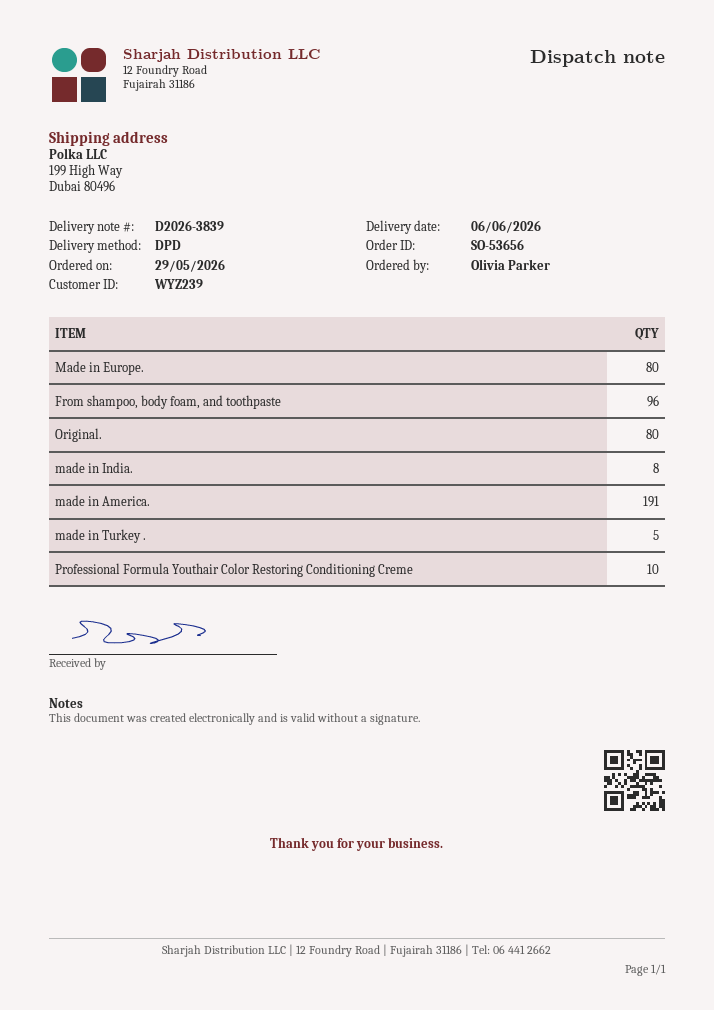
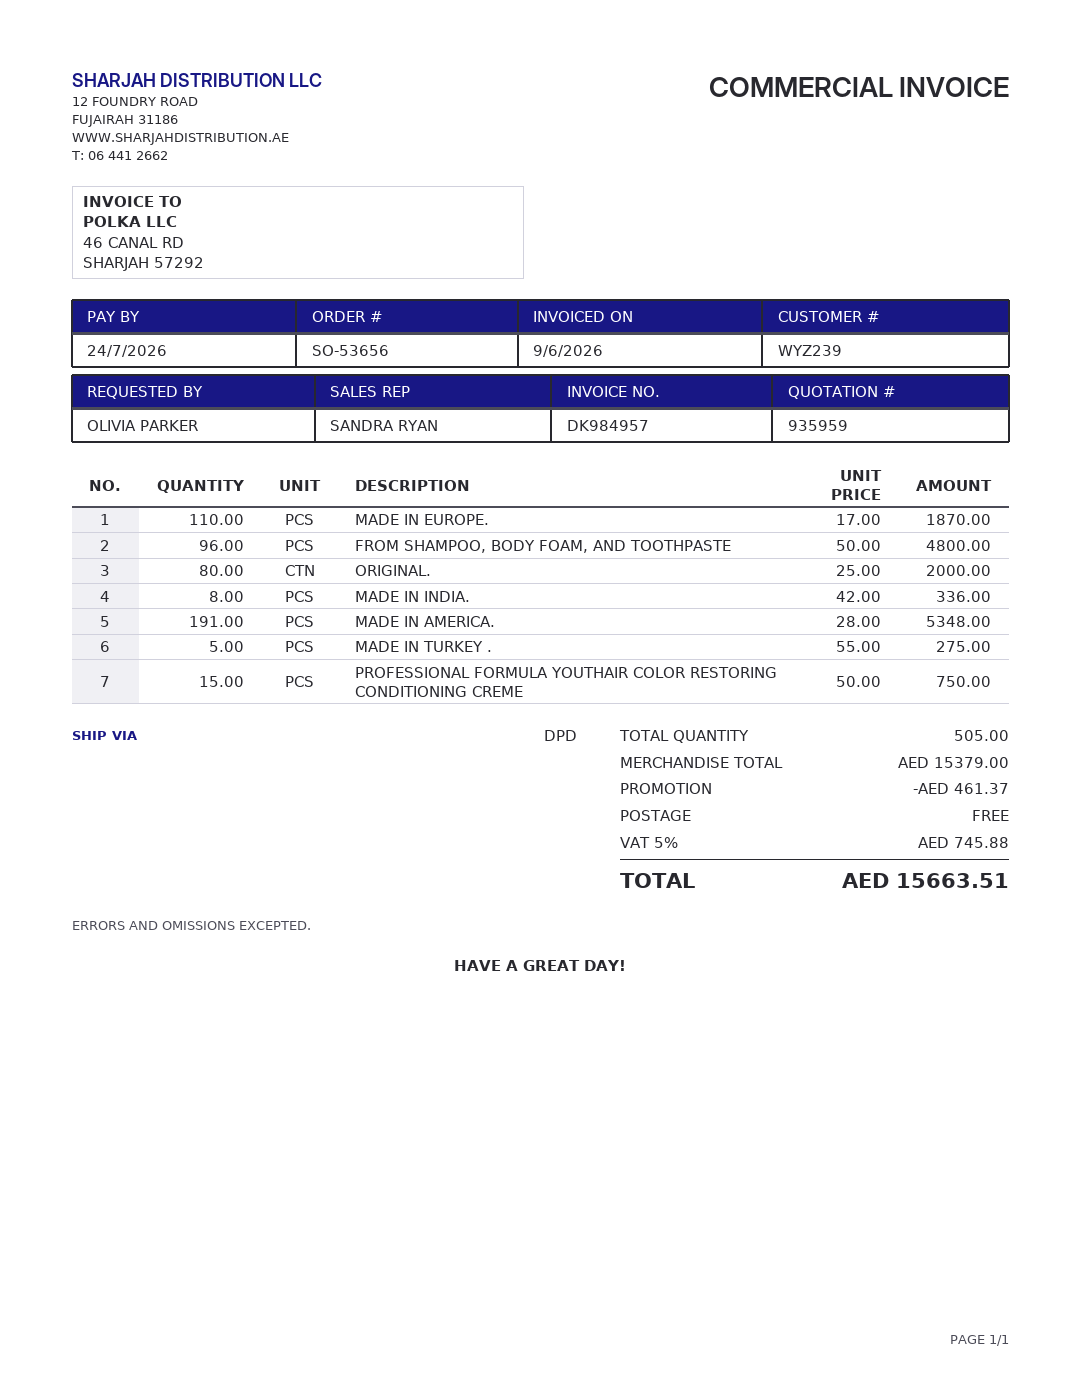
Made in Europe.: 80 -> 110
Professional Formula Youthair Color Restoring Conditioning Creme: 10 -> 15

